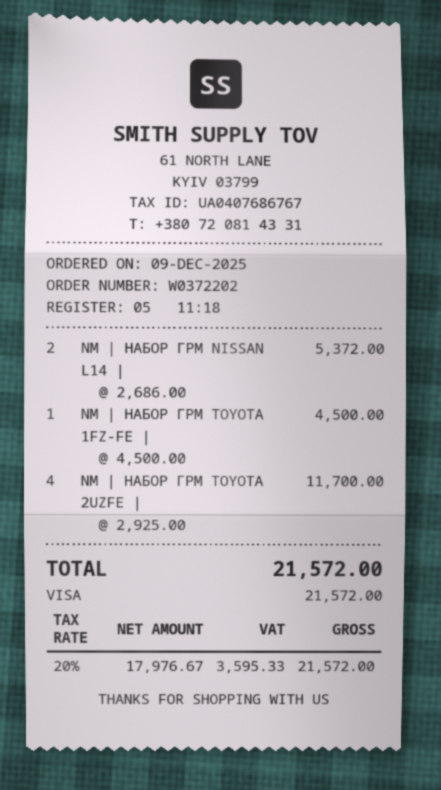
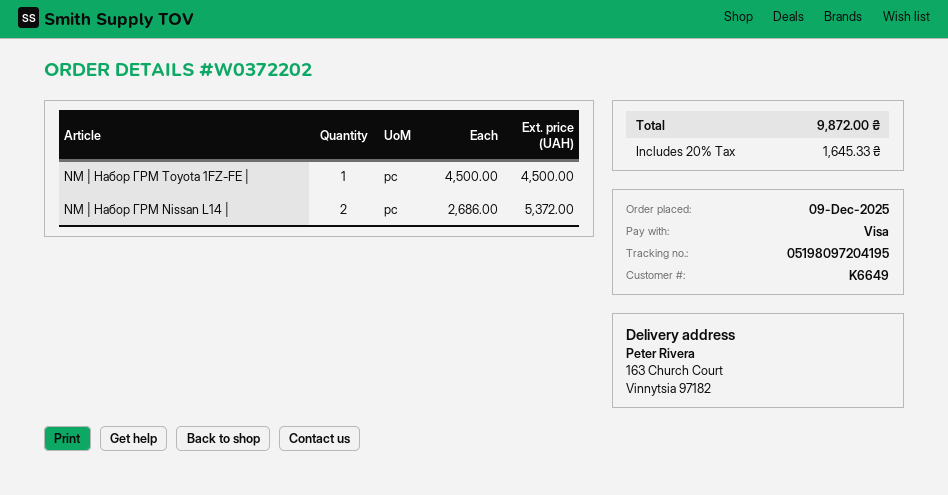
NM | НАБОР ГРМ TOYOTA 2UZFE |: 4 x 2925.00 = 11700.00 -> none
tax: 20% = 3595.33 -> 20% = 1645.33
total: 21572.00 -> 9872.00

